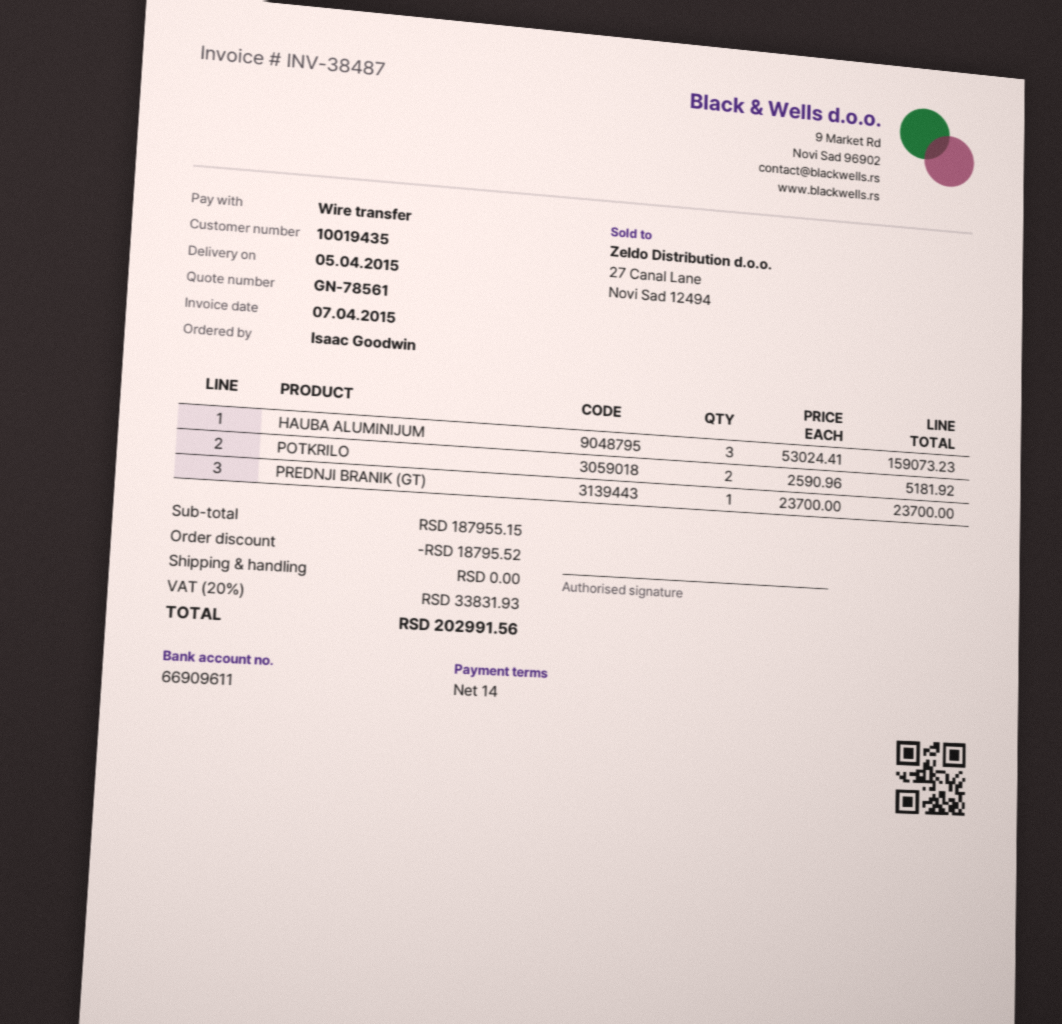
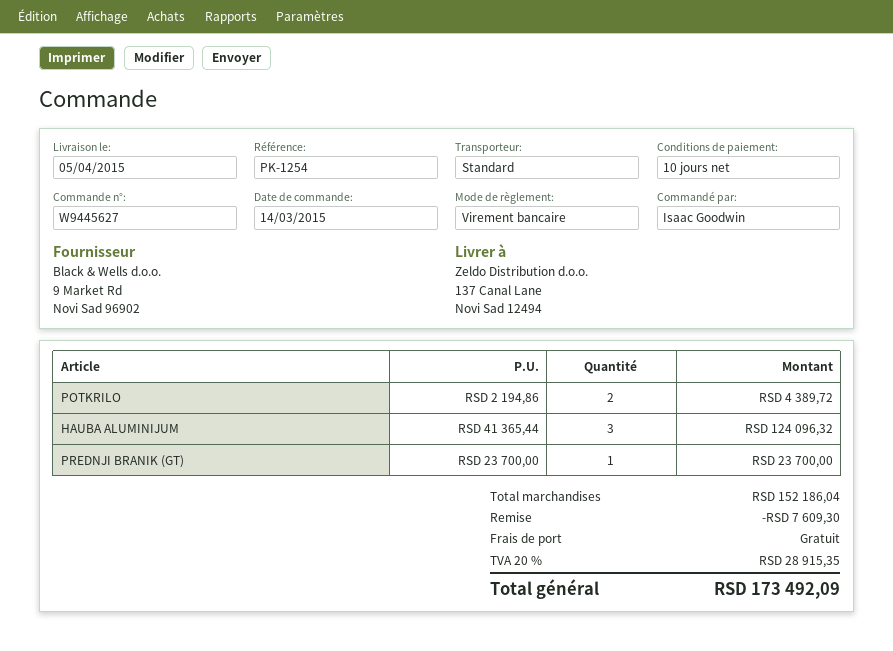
payment terms: 14 days -> 10 days
HAUBA ALUMINIJUM: 3 x 53024.41 = 159073.23 -> 3 x 41365.44 = 124096.32
POTKRILO: 2 x 2590.96 = 5181.92 -> 2 x 2194.86 = 4389.72
subtotal: 187955.15 -> 152186.04
discount: 18795.52 -> 7609.30
tax: 20% = 33831.93 -> 20% = 28915.35
total: 202991.56 -> 173492.09

